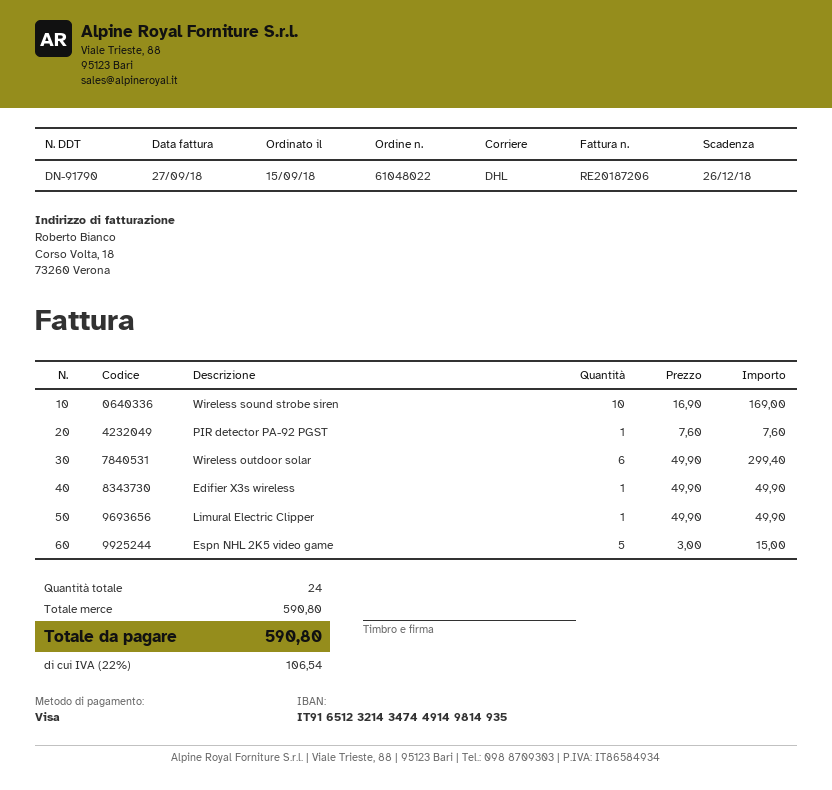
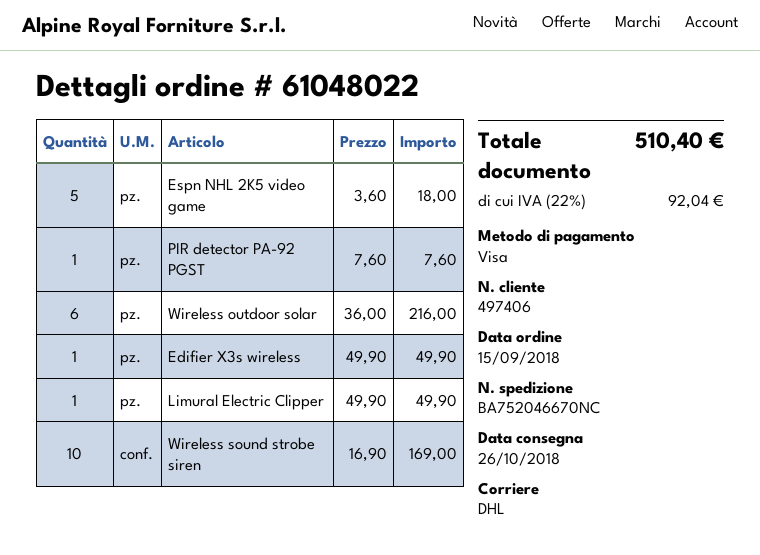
Wireless outdoor solar: 6 x 49.90 = 299.40 -> 6 x 36.00 = 216.00
Espn NHL 2K5 video game: 5 x 3.00 = 15.00 -> 5 x 3.60 = 18.00
tax: 22% = 106.54 -> 22% = 92.04
total: 590.80 -> 510.40

